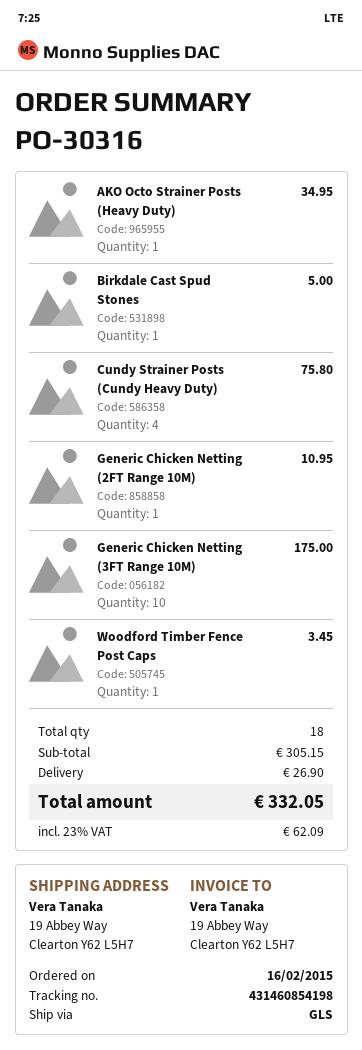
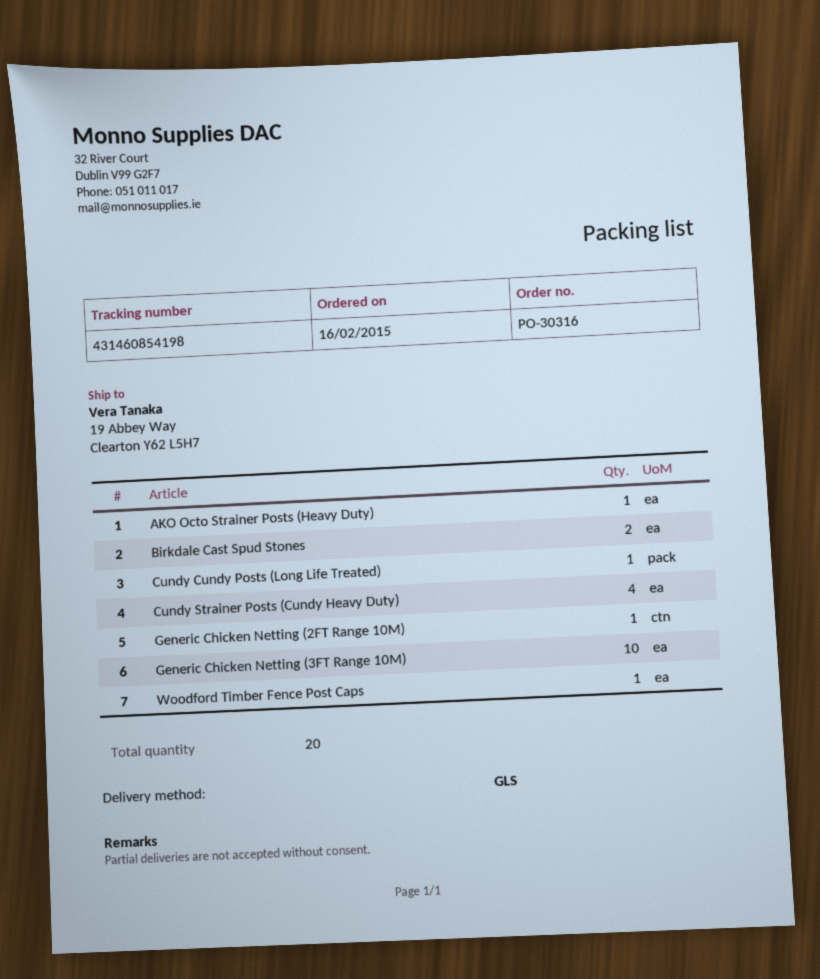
Birkdale Cast Spud Stones: 1 -> 2
Cundy Cundy Posts (Long Life Treated): none -> 1
total quantity: 18 -> 20

